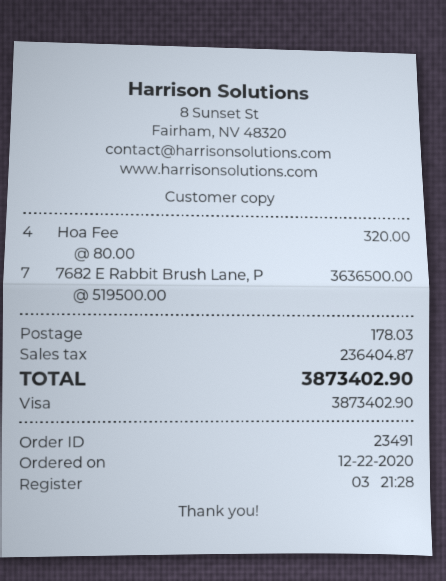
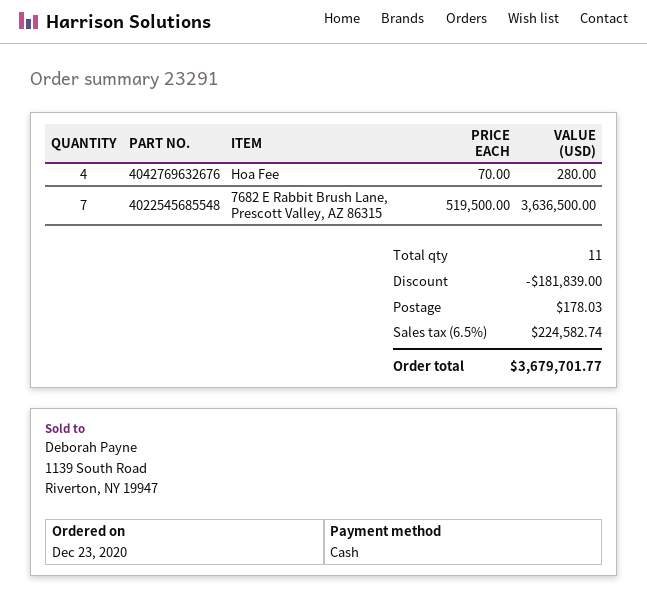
order number: 23491 -> 23291
order date: 2020-12-22 -> 2020-12-23
payment method: Visa -> cash
Hoa Fee: 4 x 80.00 = 320.00 -> 4 x 70.00 = 280.00
discount: none -> 181839.00
tax: 236404.87 -> 224582.74
total: 3873402.90 -> 3679701.77

